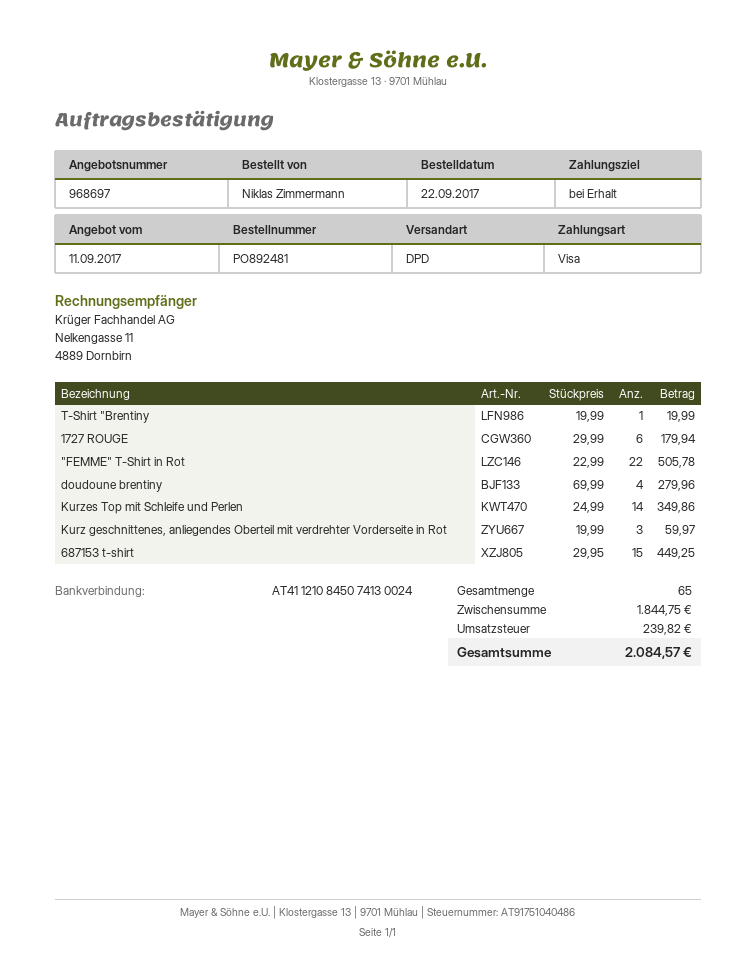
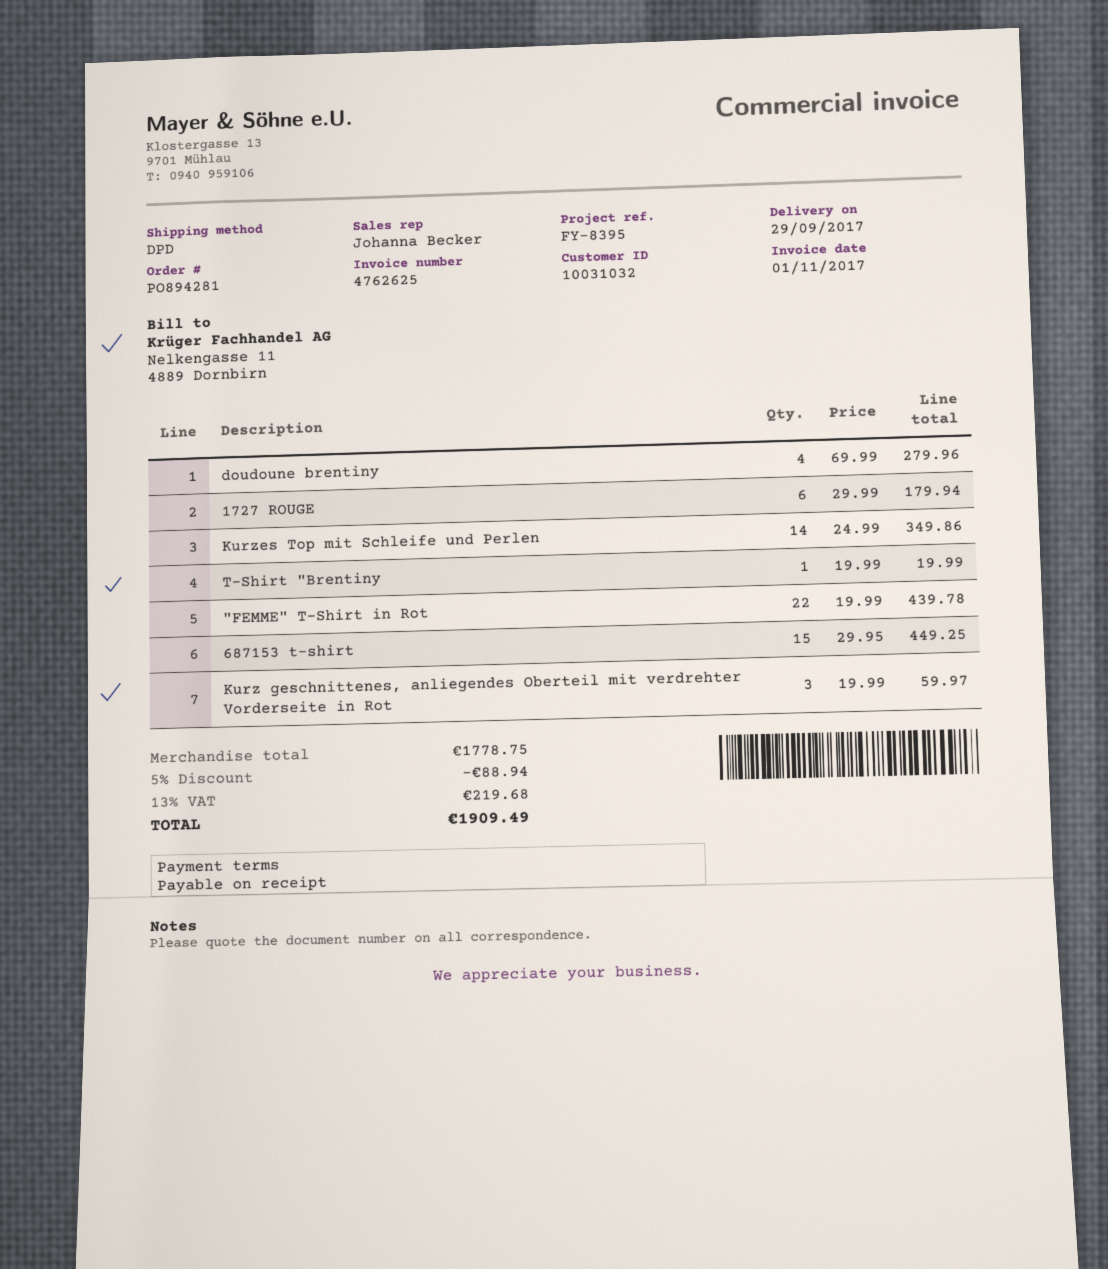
order number: PO892481 -> PO894281
"FEMME" T-Shirt in Rot: 22 x 22.99 = 505.78 -> 22 x 19.99 = 439.78
subtotal: 1844.75 -> 1778.75
discount: none -> 5% = 88.94
tax: 239.82 -> 219.68
total: 2084.57 -> 1909.49

